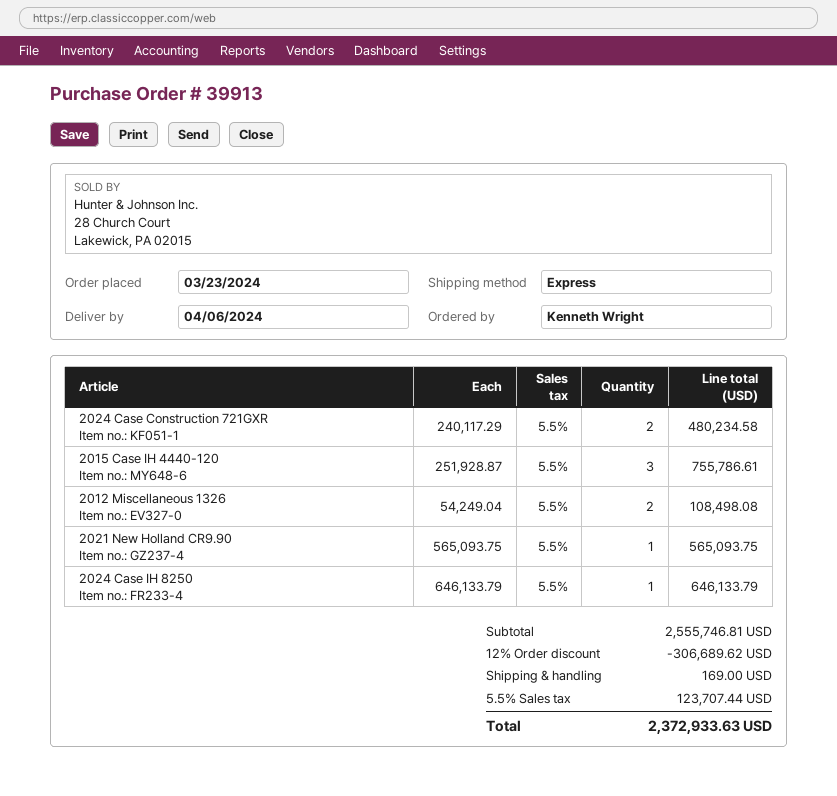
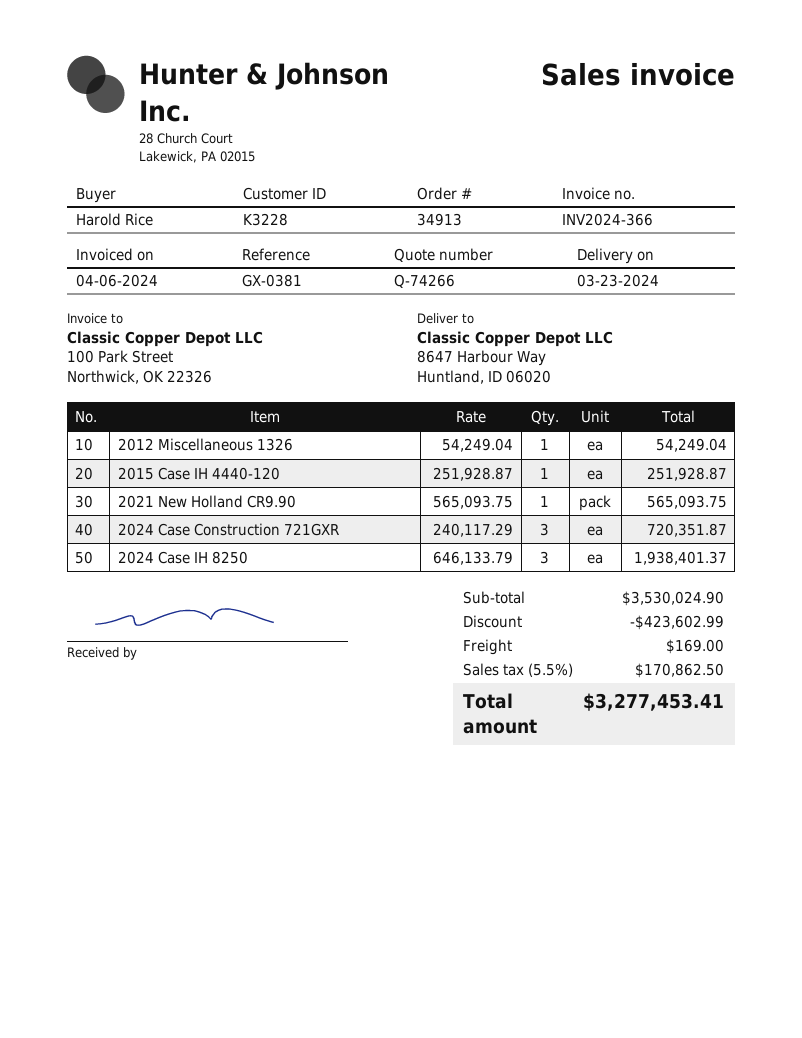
order number: 39913 -> 34913
delivery date: 2024-04-06 -> 2024-03-23
ordered by: Kenneth Wright -> Harold Rice
2024 Case Construction 721GXR: 2 x 240117.29 = 480234.58 -> 3 x 240117.29 = 720351.87
2015 Case IH 4440-120: 3 x 251928.87 = 755786.61 -> 1 x 251928.87 = 251928.87
2012 Miscellaneous 1326: 2 x 54249.04 = 108498.08 -> 1 x 54249.04 = 54249.04
2024 Case IH 8250: 1 x 646133.79 = 646133.79 -> 3 x 646133.79 = 1938401.37
subtotal: 2555746.81 -> 3530024.90
discount: 306689.62 -> 423602.99
tax: 5.5% = 123707.44 -> 5.5% = 170862.50
total: 2372933.63 -> 3277453.41

